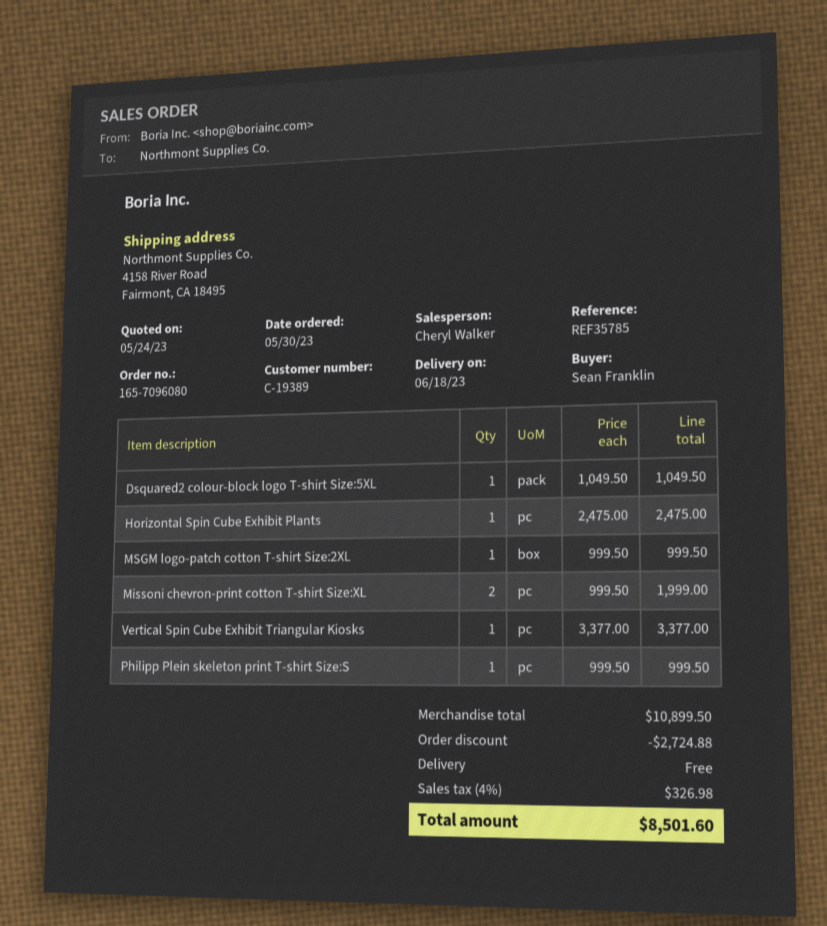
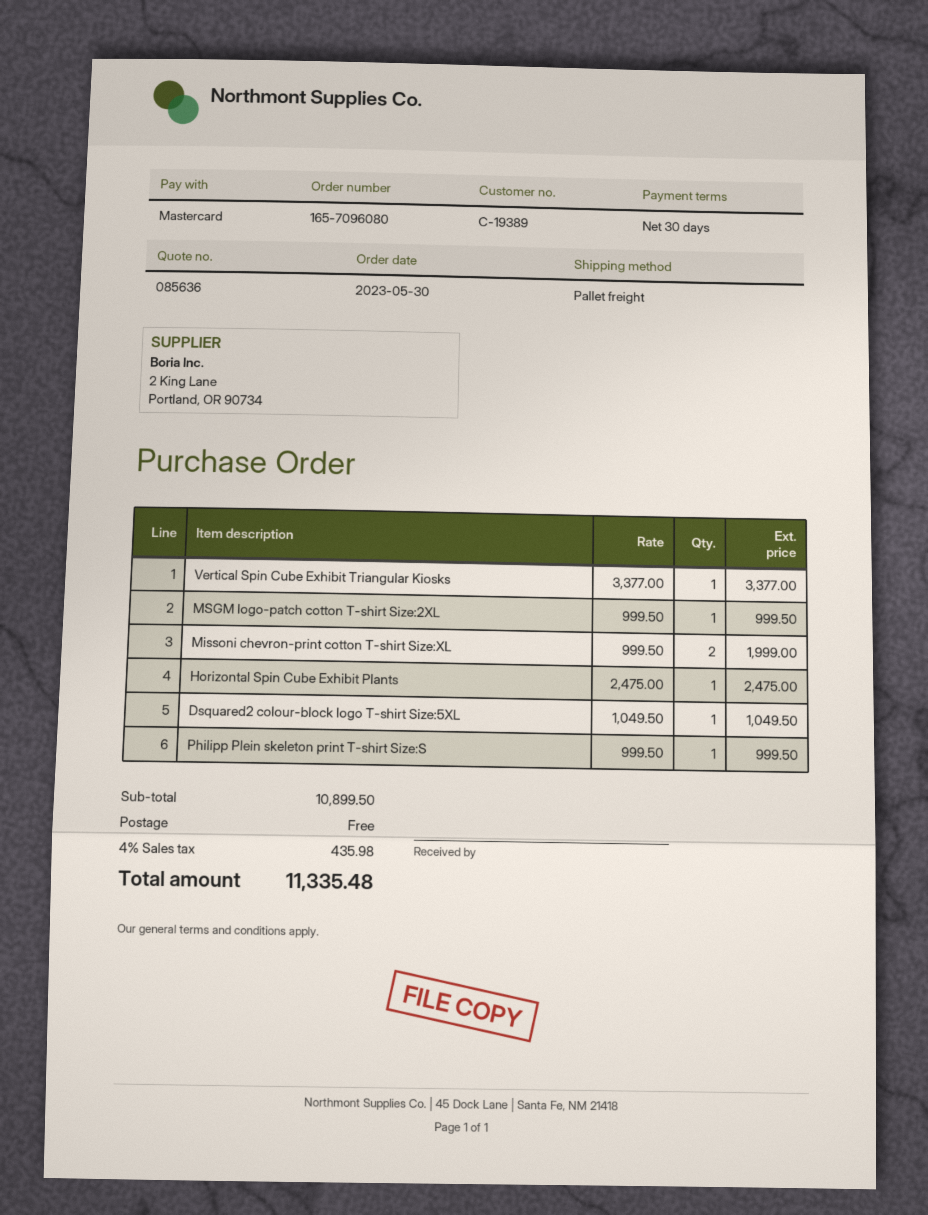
discount: 2724.88 -> none
tax: 4% = 326.98 -> 4% = 435.98
total: 8501.60 -> 11335.48

